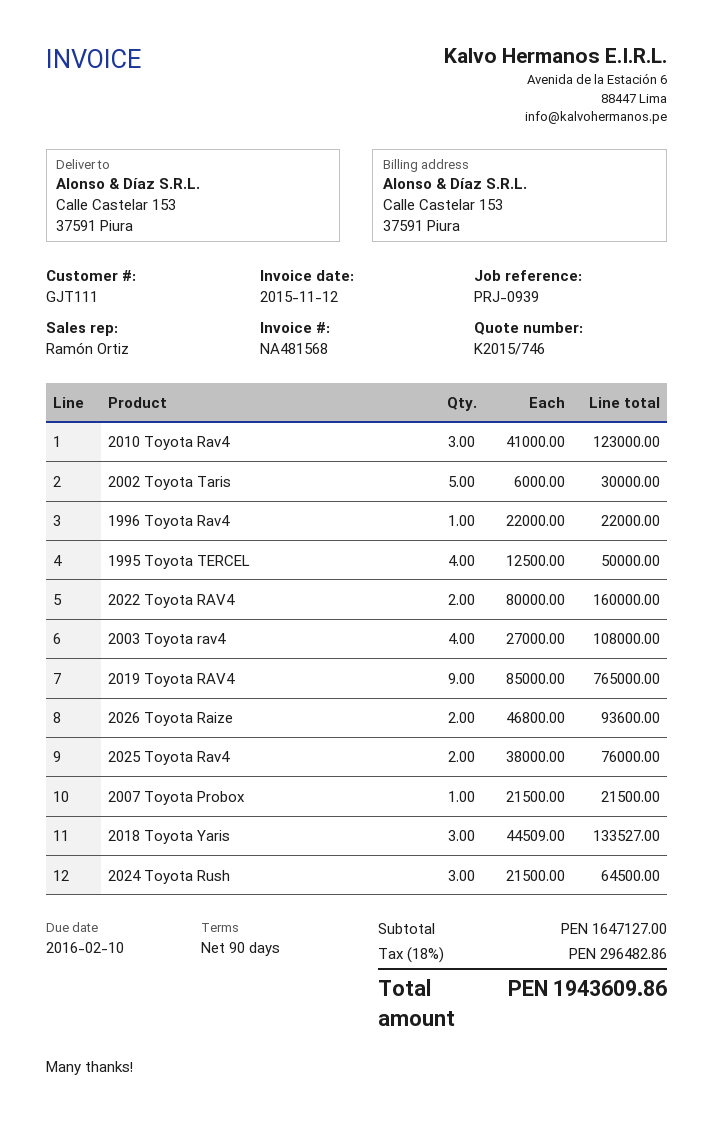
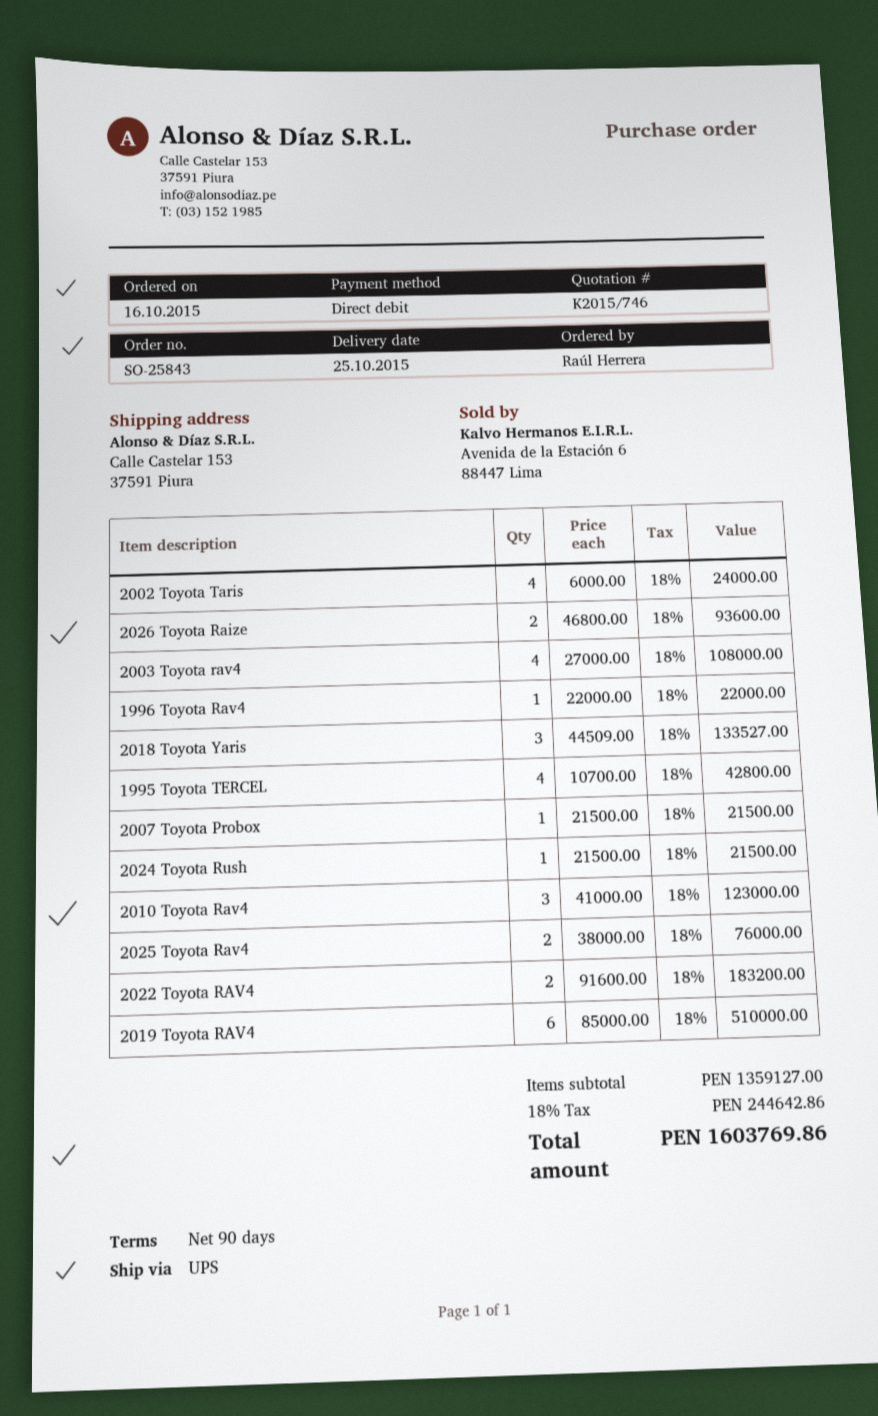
2002 Toyota Taris: 5 x 6000.00 = 30000.00 -> 4 x 6000.00 = 24000.00
1995 Toyota TERCEL: 4 x 12500.00 = 50000.00 -> 4 x 10700.00 = 42800.00
2022 Toyota RAV4: 2 x 80000.00 = 160000.00 -> 2 x 91600.00 = 183200.00
2019 Toyota RAV4: 9 x 85000.00 = 765000.00 -> 6 x 85000.00 = 510000.00
2024 Toyota Rush: 3 x 21500.00 = 64500.00 -> 1 x 21500.00 = 21500.00
subtotal: 1647127.00 -> 1359127.00
tax: 18% = 296482.86 -> 18% = 244642.86
total: 1943609.86 -> 1603769.86

